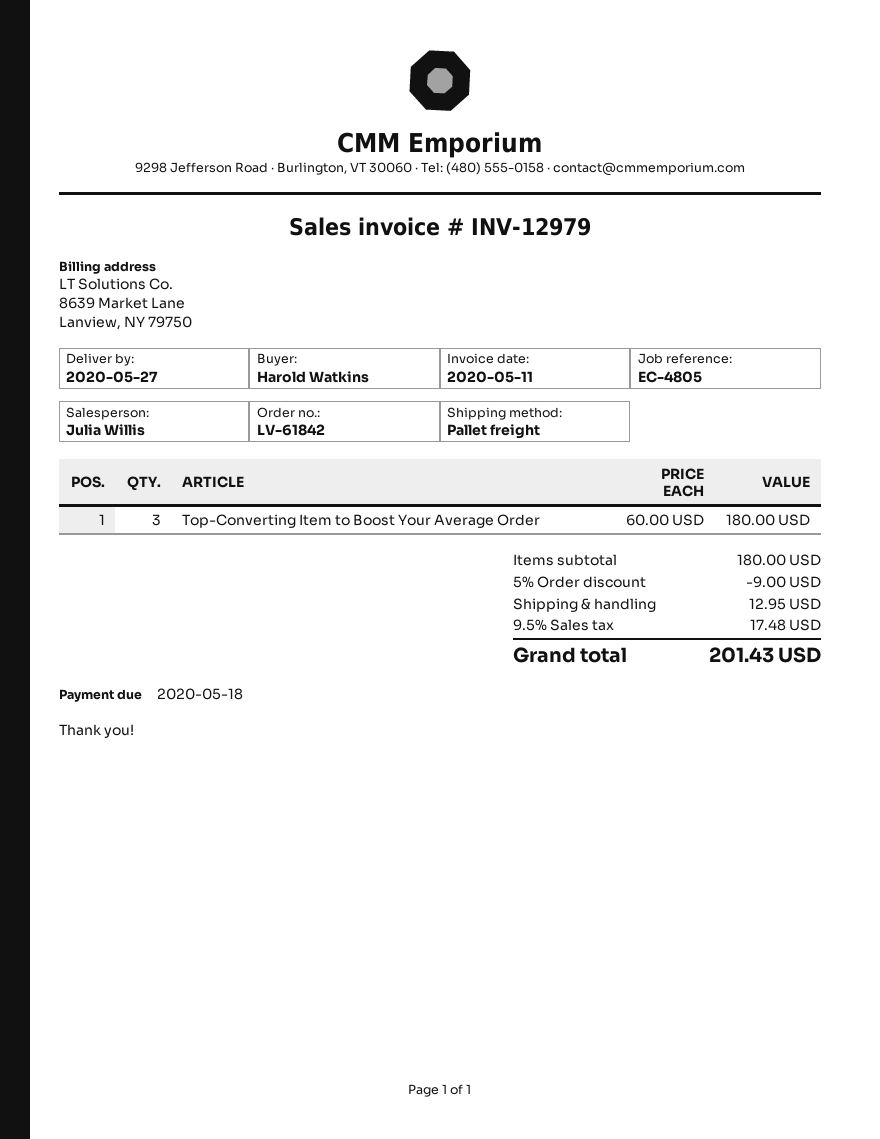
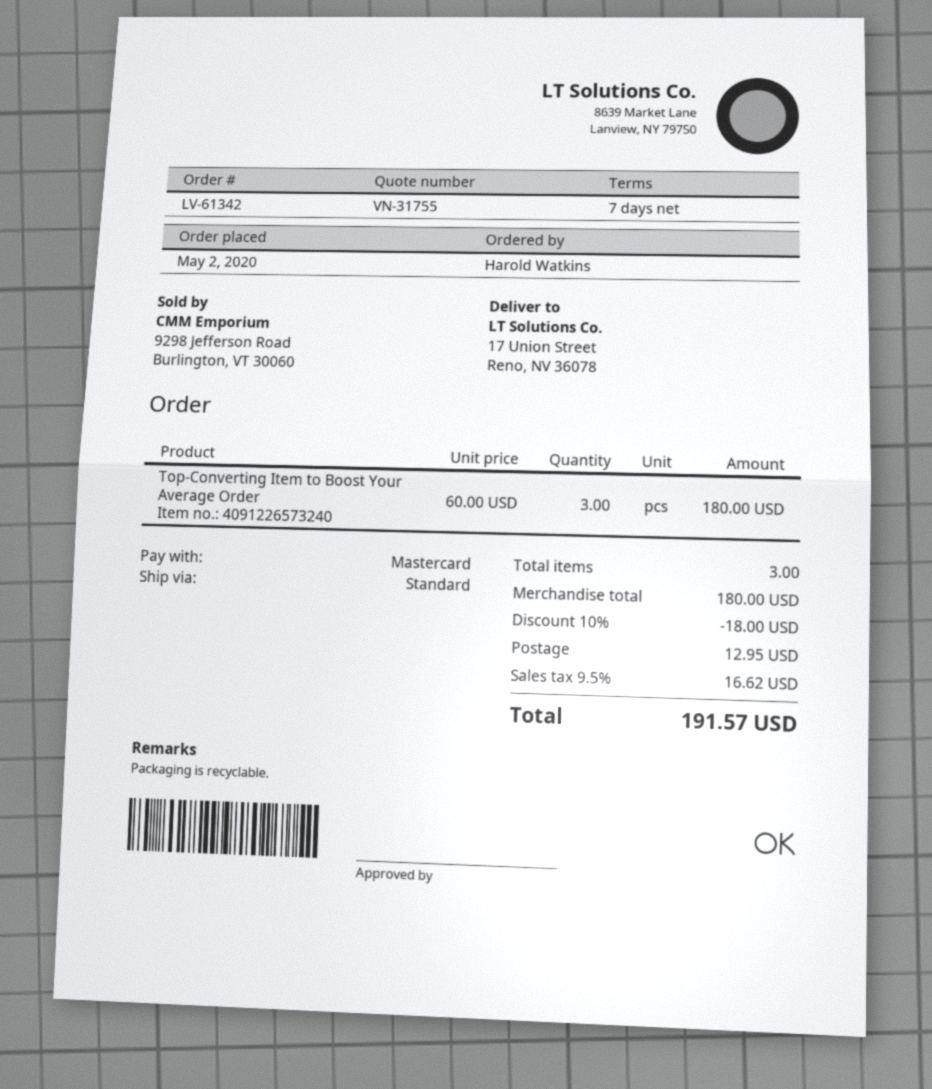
order number: LV-61842 -> LV-61342
shipping method: pallet freight -> standard
discount: 5% = 9.00 -> 10% = 18.00
tax: 9.5% = 17.48 -> 9.5% = 16.62
total: 201.43 -> 191.57

